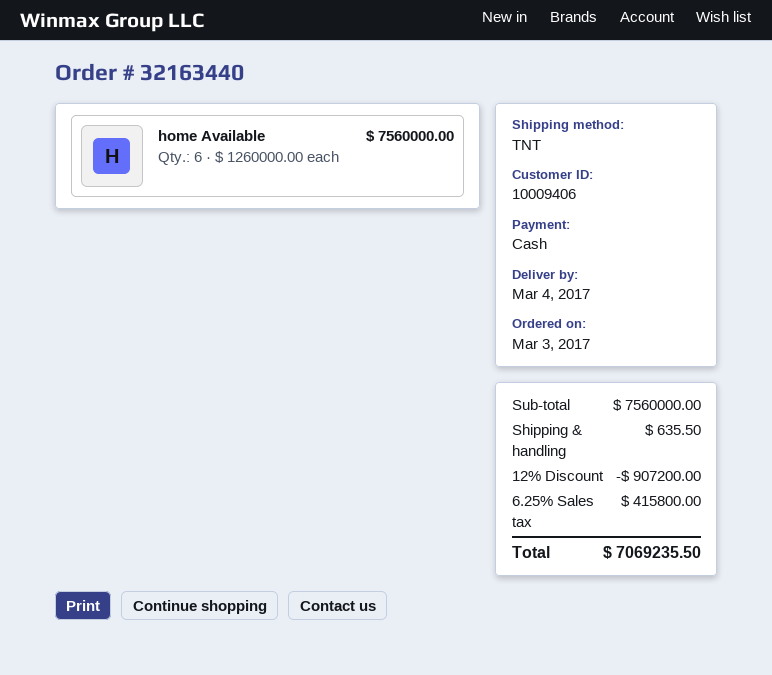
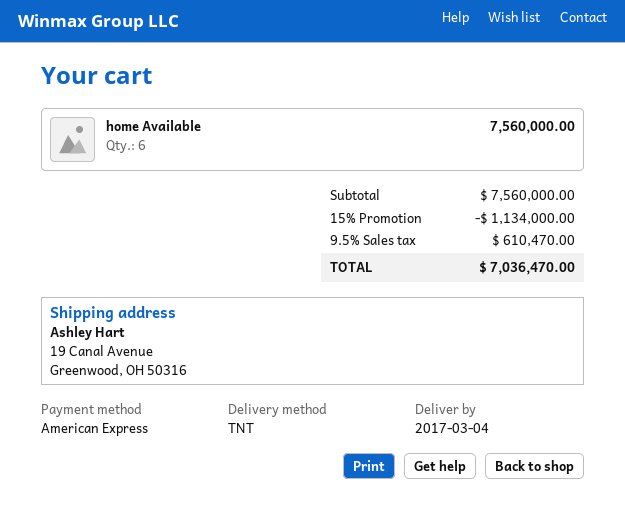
payment method: cash -> American Express
discount: 12% = 907200.00 -> 15% = 1134000.00
shipping: 635.50 -> none
tax: 6.25% = 415800.00 -> 9.5% = 610470.00
total: 7069235.50 -> 7036470.00

